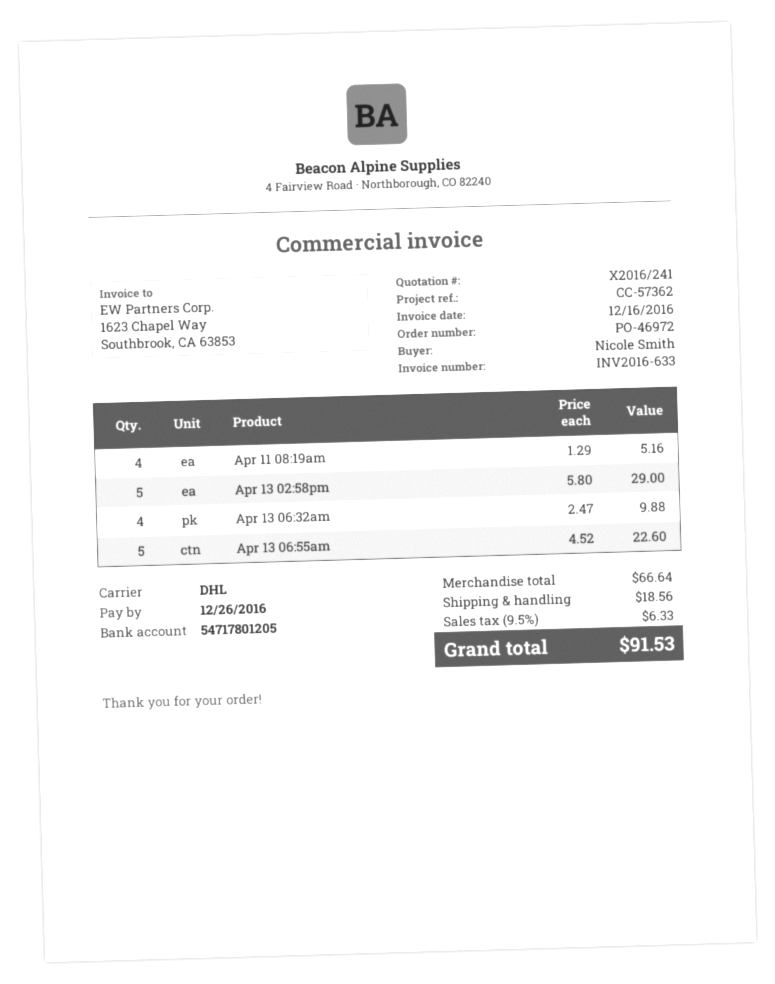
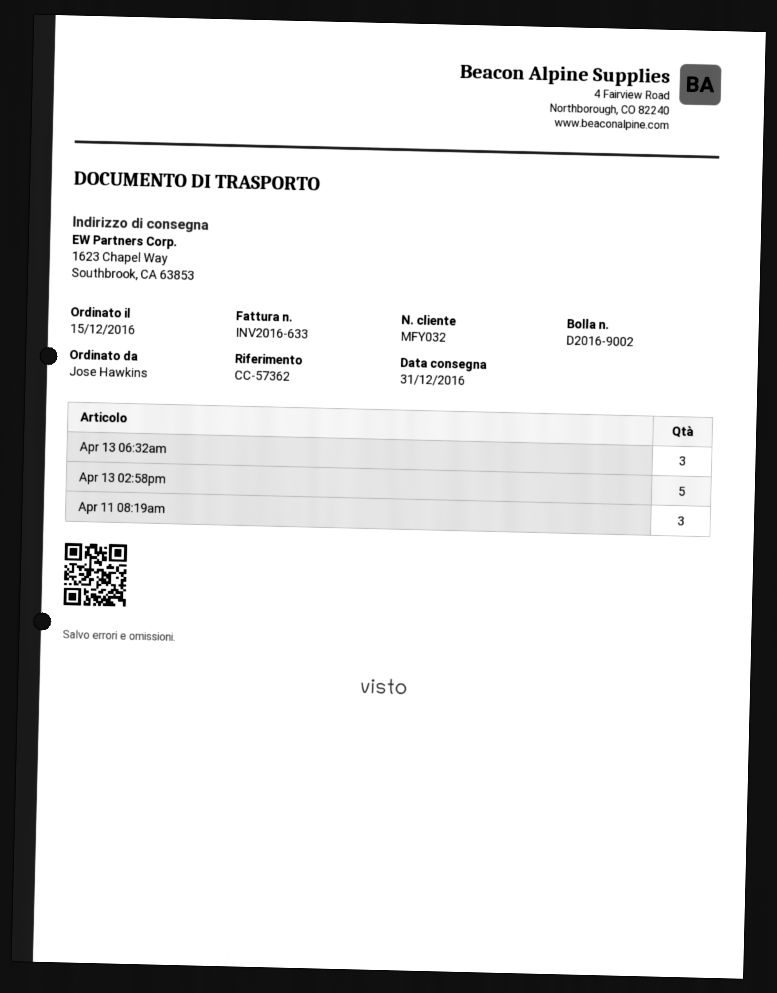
ordered by: Nicole Smith -> Jose Hawkins
Apr 11 08:19am: 4 -> 3
Apr 13 06:32am: 4 -> 3
Apr 13 06:55am: 5 -> none

